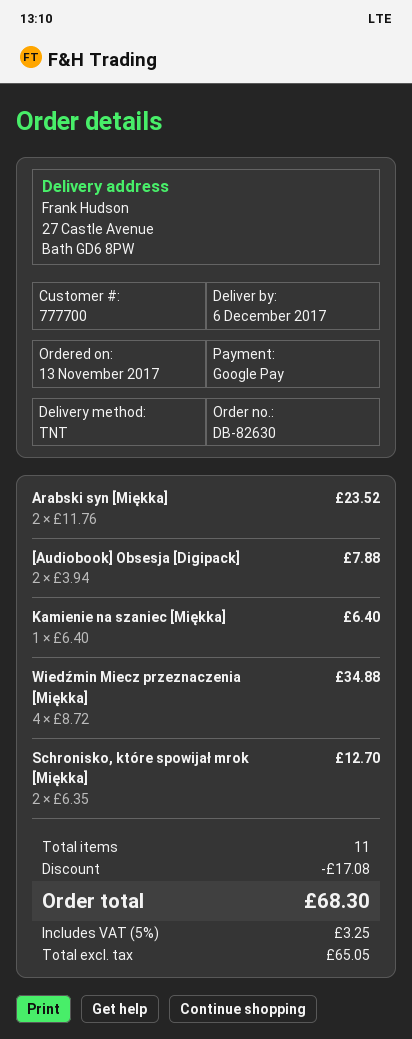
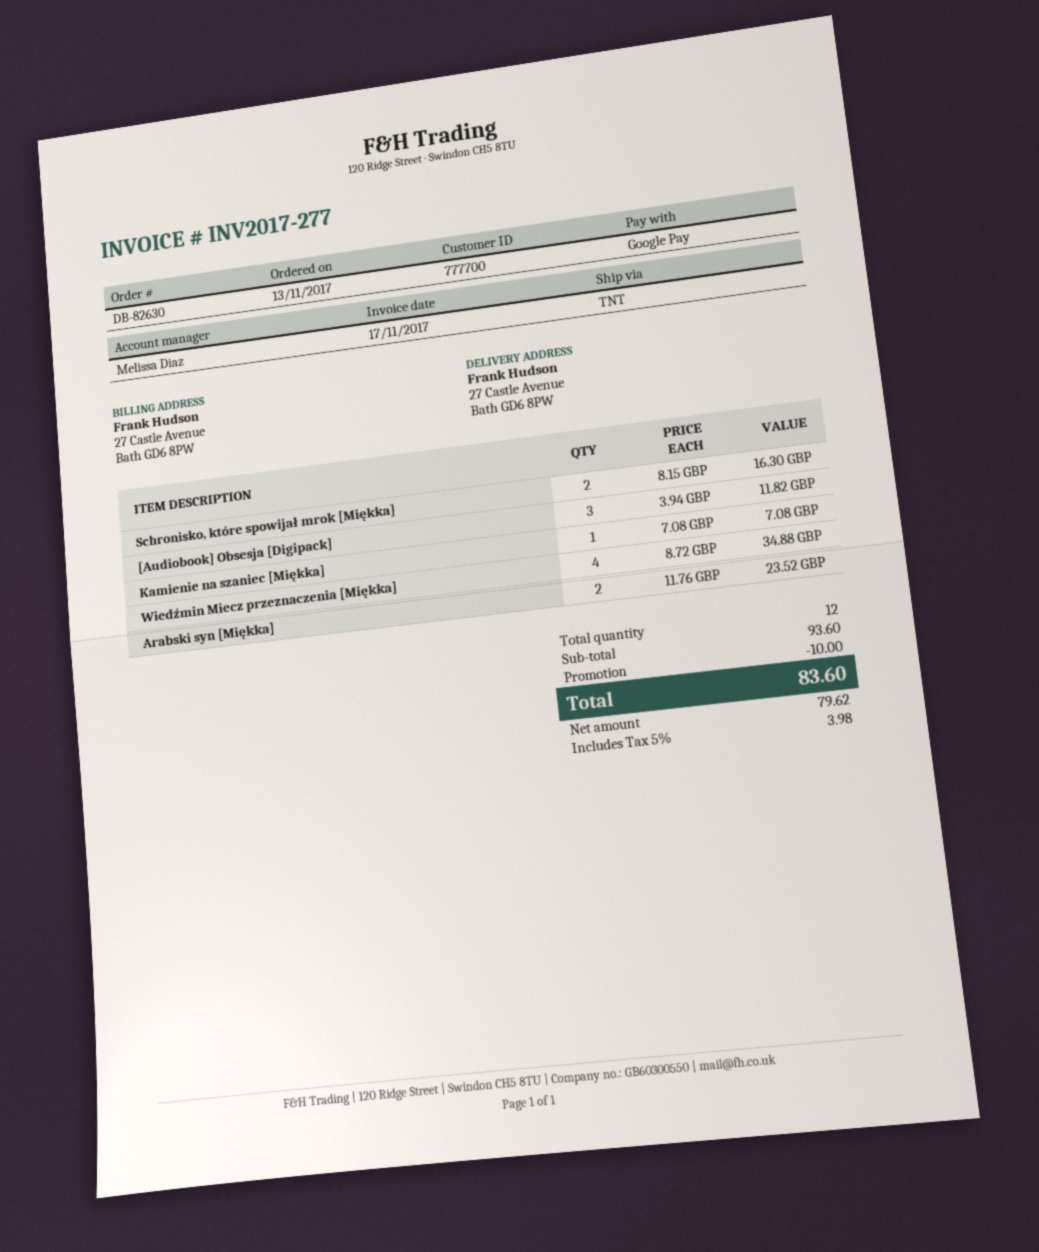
[Audiobook] Obsesja [Digipack]: 2 x 3.94 = 7.88 -> 3 x 3.94 = 11.82
Kamienie na szaniec [Miękka]: 1 x 6.40 = 6.40 -> 1 x 7.08 = 7.08
Schronisko, które spowijał mrok [Miękka]: 2 x 6.35 = 12.70 -> 2 x 8.15 = 16.30
total quantity: 11 -> 12
discount: 17.08 -> 10.00
net: 65.05 -> 79.62
tax: 5% = 3.25 -> 5% = 3.98
total: 68.30 -> 83.60

